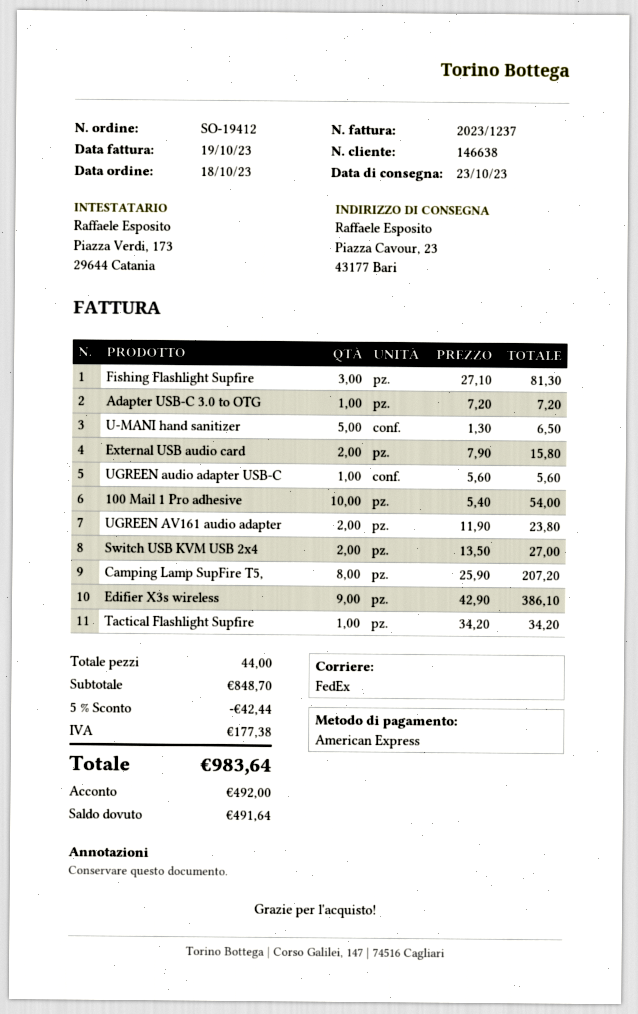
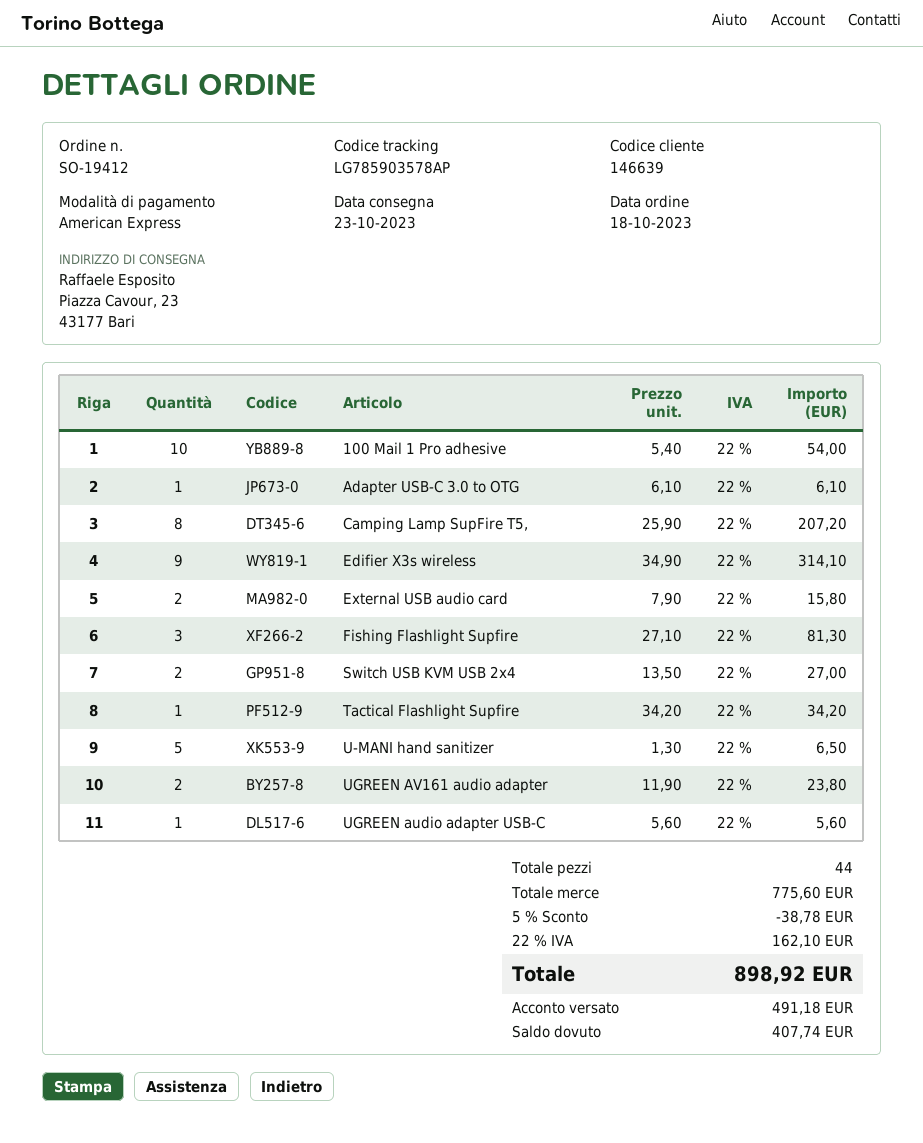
customer number: 146638 -> 146639
Adapter USB-C 3.0 to OTG: 1 x 7.20 = 7.20 -> 1 x 6.10 = 6.10
Edifier X3s wireless: 9 x 42.90 = 386.10 -> 9 x 34.90 = 314.10
subtotal: 848.70 -> 775.60
discount: 5% = 42.44 -> 5% = 38.78
tax: 177.38 -> 162.10
total: 983.64 -> 898.92
deposit: 492.00 -> 491.18
balance: 491.64 -> 407.74

